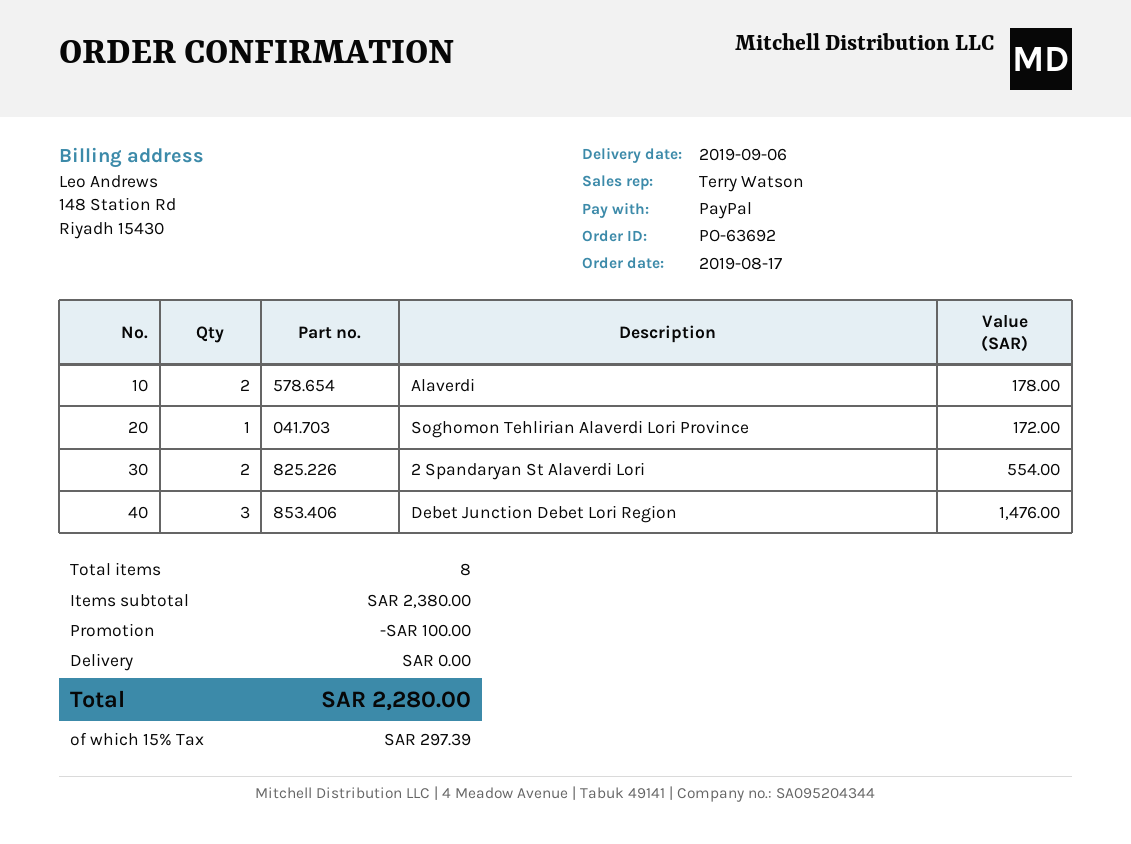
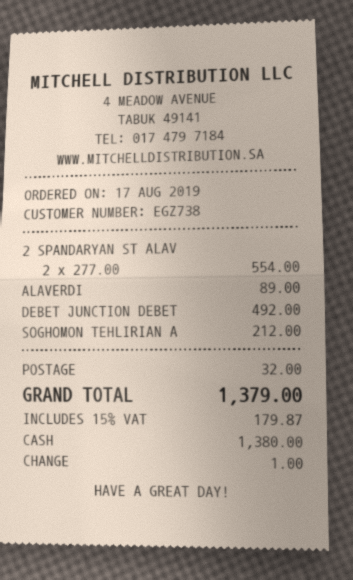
payment method: PayPal -> cash
Alaverdi: 2 for 178.00 -> 1 for 89.00
Soghomon Tehlirian Alaverdi Lori Province: 1 for 172.00 -> 1 for 212.00
Debet Junction Debet Lori Region: 3 for 1476.00 -> 1 for 492.00
discount: 100.00 -> none
shipping: 0.00 -> 32.00
tax: 15% = 297.39 -> 15% = 179.87
total: 2280.00 -> 1379.00

